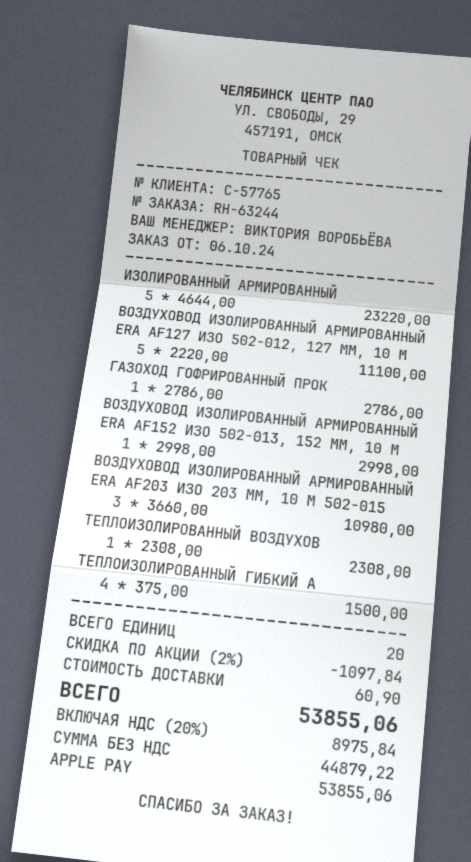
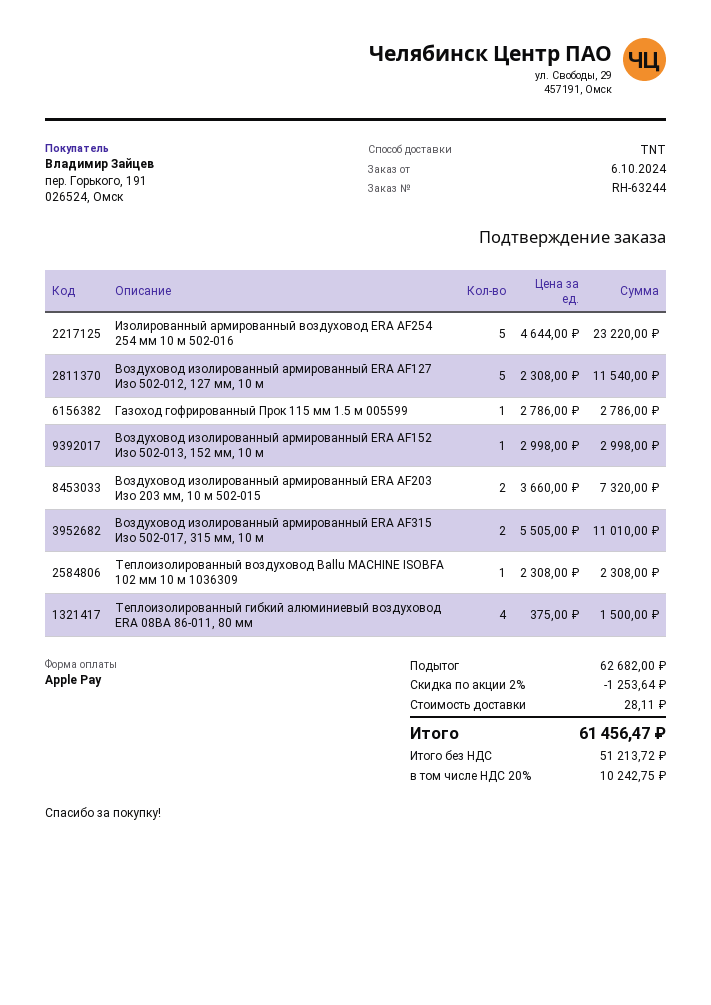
ВОЗДУХОВОД ИЗОЛИРОВАННЫЙ АРМИРОВАННЫЙ ERA AF127 ИЗО 502-012, 127 ММ, 10 М: 5 x 2220.00 = 11100.00 -> 5 x 2308.00 = 11540.00
ВОЗДУХОВОД ИЗОЛИРОВАННЫЙ АРМИРОВАННЫЙ ERA AF203 ИЗО 203 ММ, 10 М 502-015: 3 x 3660.00 = 10980.00 -> 2 x 3660.00 = 7320.00
Воздуховод изолированный армированный ERA AF315 Изо 502-017, 315 мм, 10 м: none -> 2 x 5505.00 = 11010.00
discount: 2% = 1097.84 -> 2% = 1253.64
shipping: 60.90 -> 28.11
net: 44879.22 -> 51213.72
tax: 20% = 8975.84 -> 20% = 10242.75
total: 53855.06 -> 61456.47

